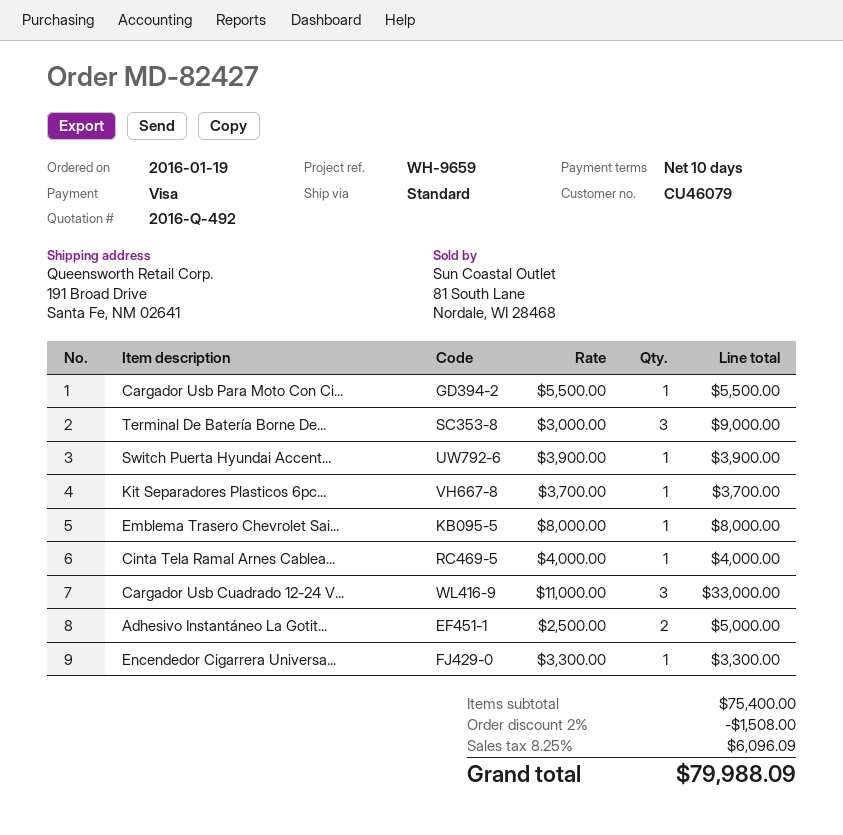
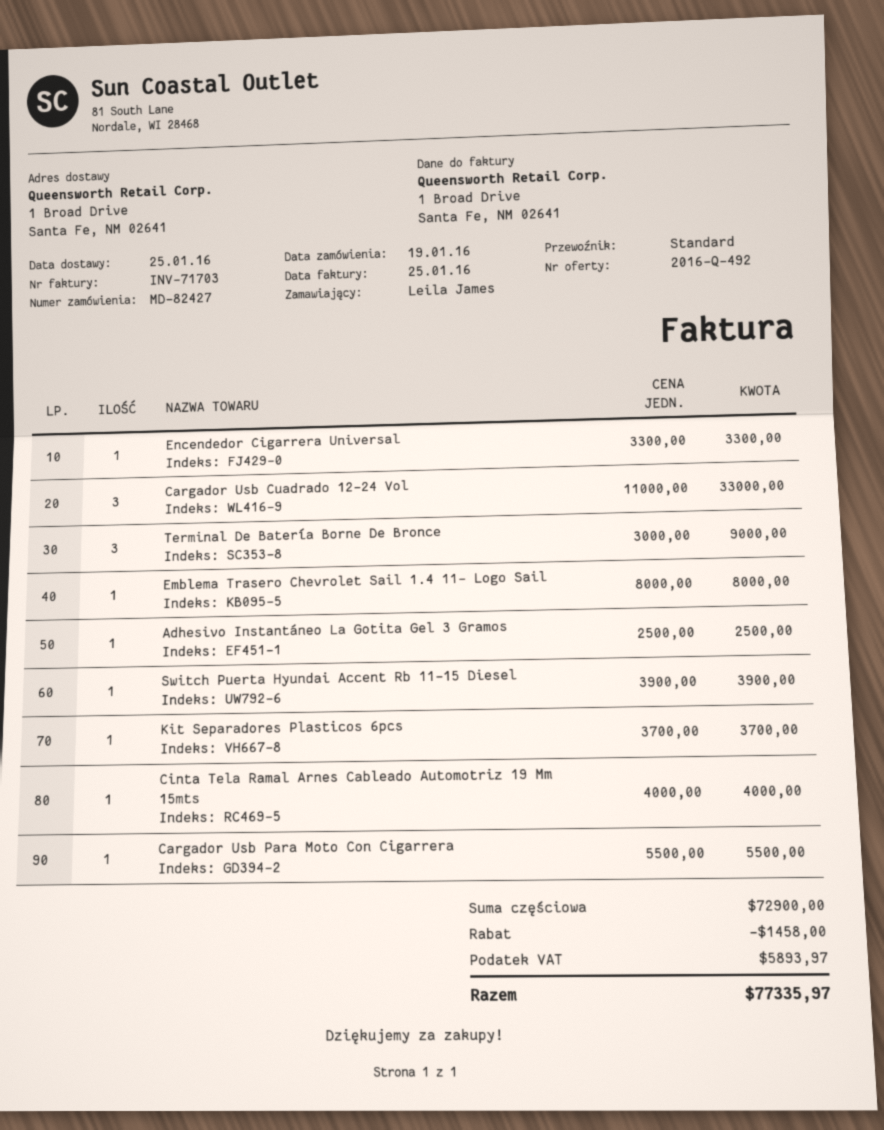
ship to: 191 Broad Drive, Santa Fe, NM 02641 -> 1 Broad Drive, Santa Fe, NM 02641
Adhesivo Instantáneo La Gotit...: 2 x 2500.00 = 5000.00 -> 1 x 2500.00 = 2500.00
subtotal: 75400.00 -> 72900.00
discount: 1508.00 -> 1458.00
tax: 6096.09 -> 5893.97
total: 79988.09 -> 77335.97

